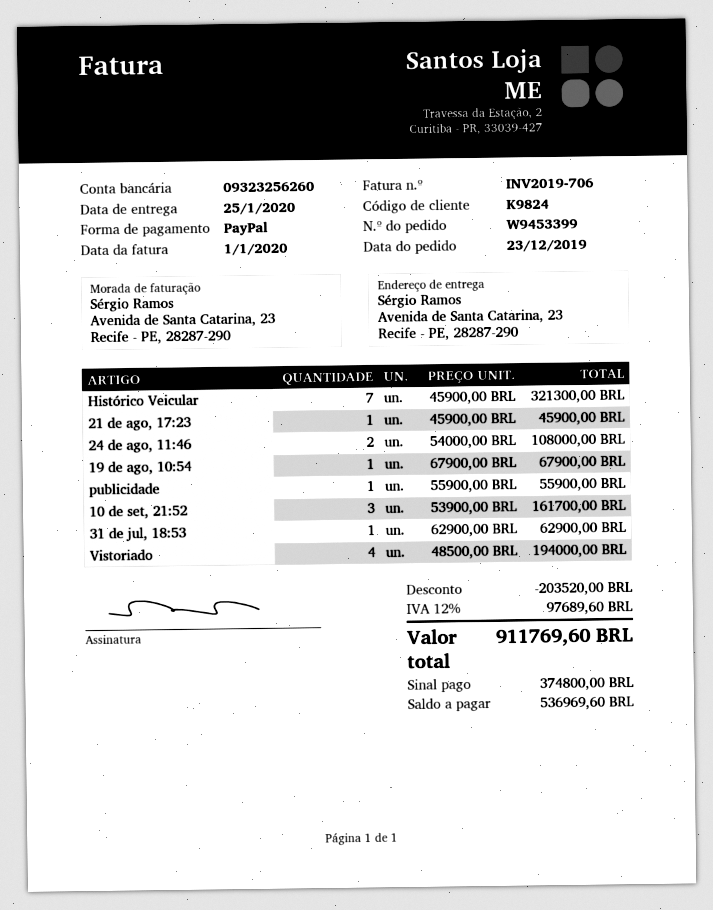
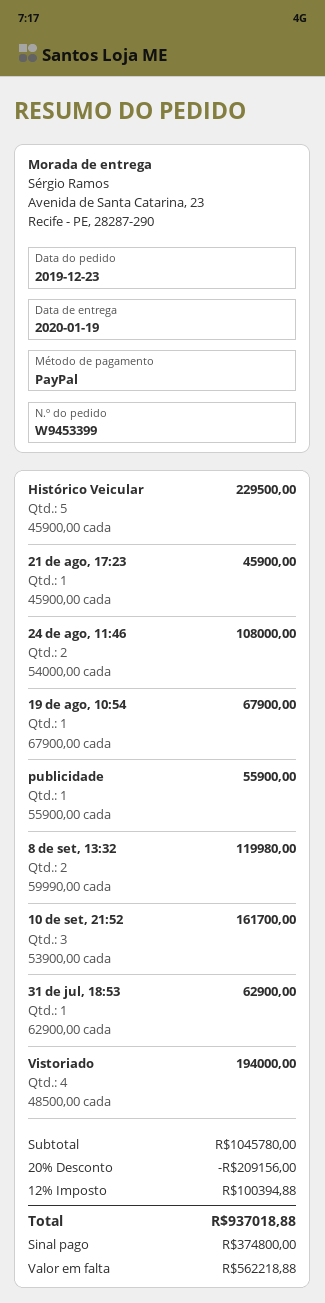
delivery date: 2020-01-25 -> 2020-01-19
Histórico Veicular: 7 x 45900.00 = 321300.00 -> 5 x 45900.00 = 229500.00
8 de set, 13:32: none -> 2 x 59990.00 = 119980.00
discount: 203520.00 -> 209156.00
tax: 12% = 97689.60 -> 12% = 100394.88
total: 911769.60 -> 937018.88
balance: 536969.60 -> 562218.88

